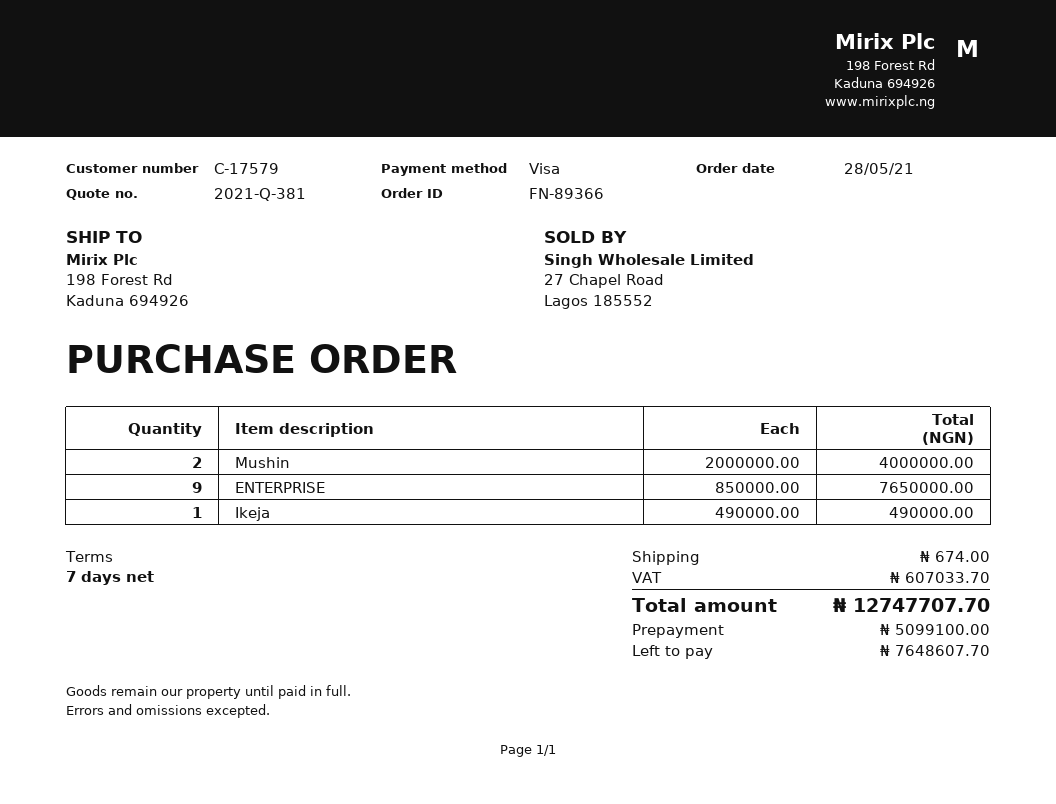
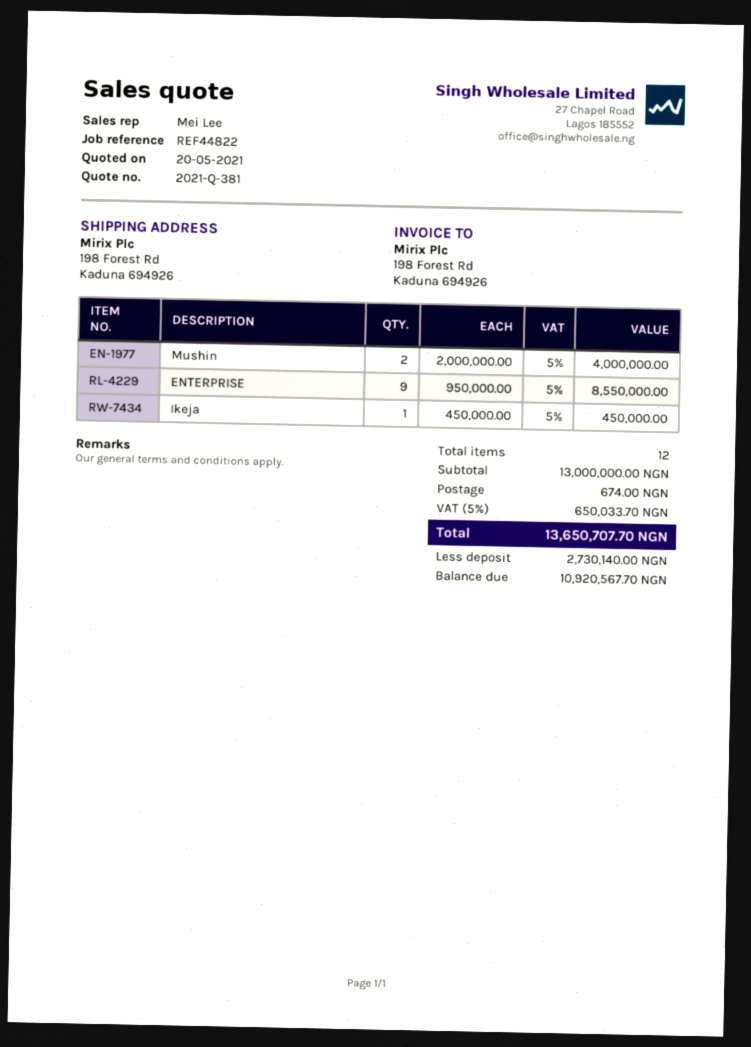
ENTERPRISE: 9 x 850000.00 = 7650000.00 -> 9 x 950000.00 = 8550000.00
Ikeja: 1 x 490000.00 = 490000.00 -> 1 x 450000.00 = 450000.00
tax: 607033.70 -> 650033.70
total: 12747707.70 -> 13650707.70
deposit: 5099100.00 -> 2730140.00
balance: 7648607.70 -> 10920567.70

